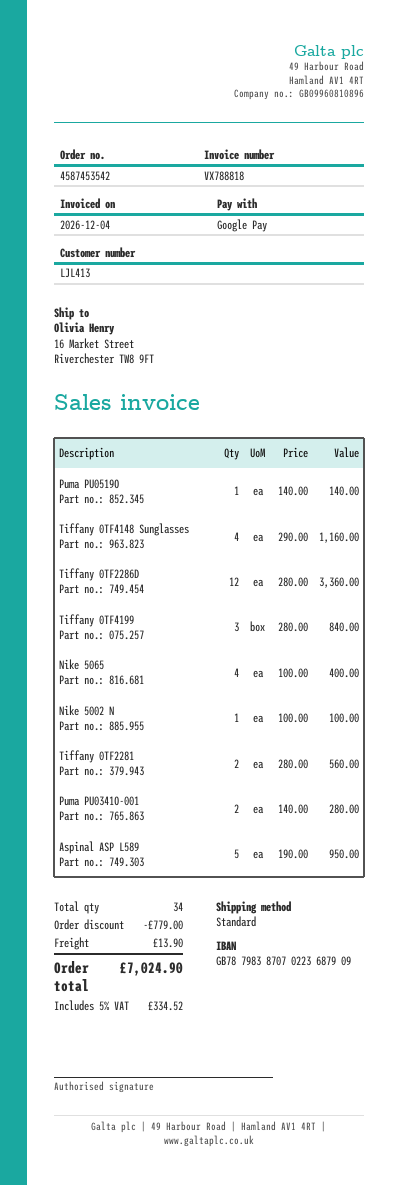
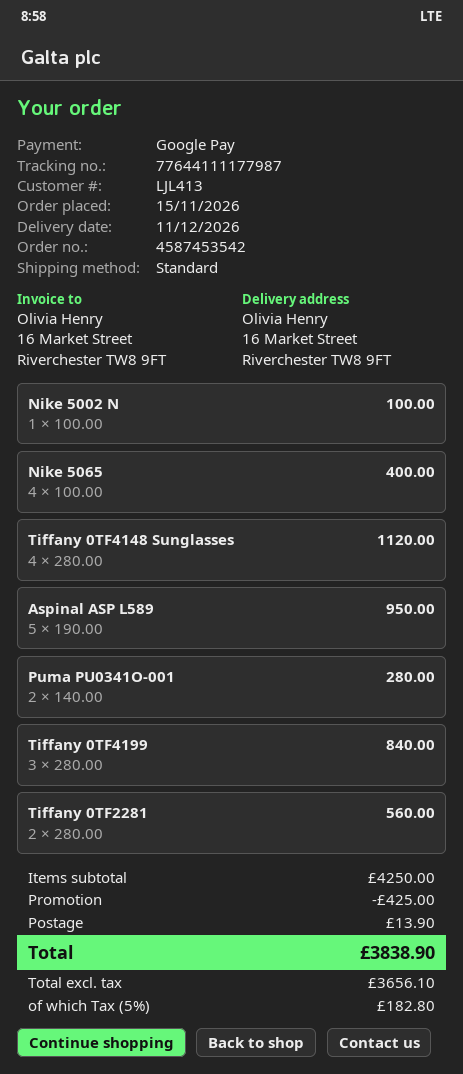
Puma PU0519O: 1 x 140.00 = 140.00 -> none
Tiffany 0TF4148 Sunglasses: 4 x 290.00 = 1160.00 -> 4 x 280.00 = 1120.00
Tiffany 0TF2286D: 12 x 280.00 = 3360.00 -> none
discount: 779.00 -> 425.00
tax: 5% = 334.52 -> 5% = 182.80
total: 7024.90 -> 3838.90

